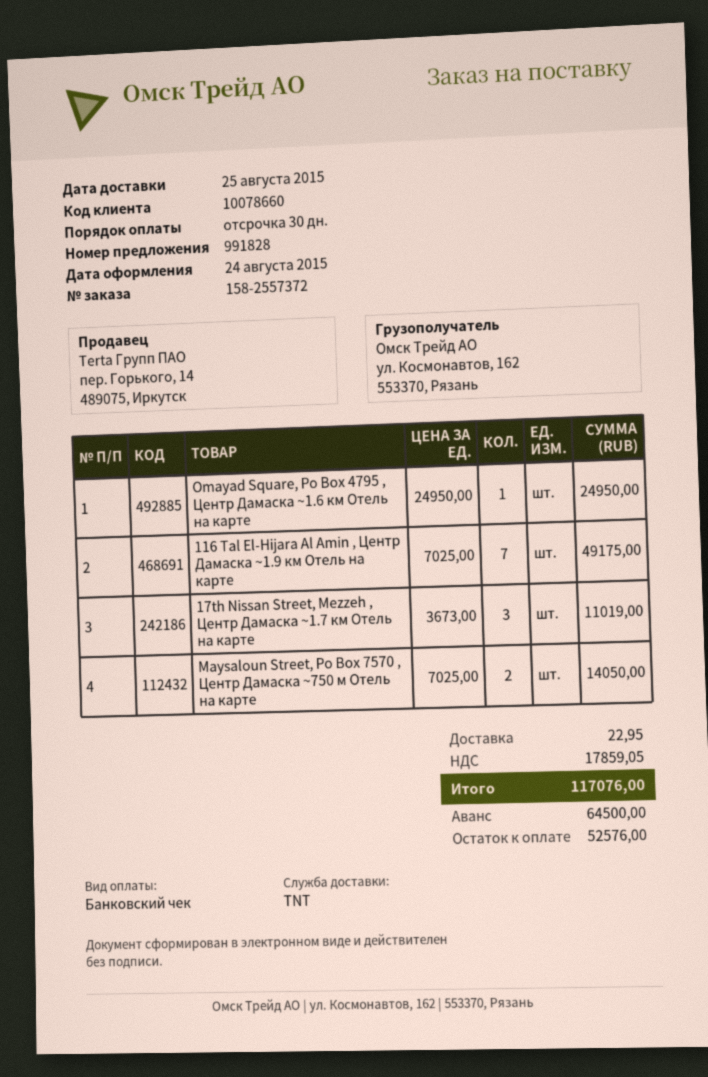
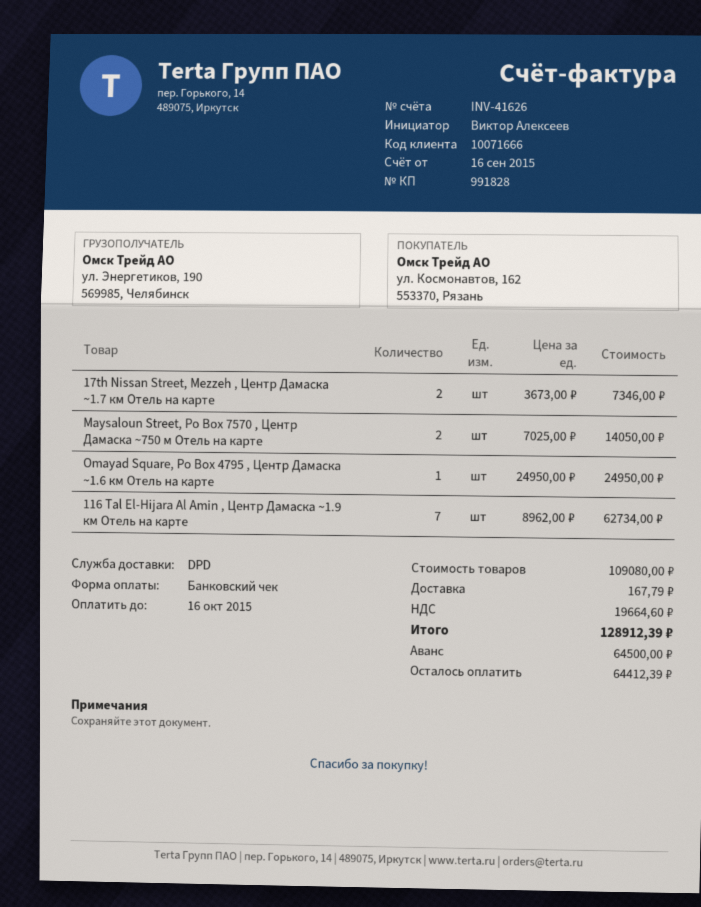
customer number: 10078660 -> 10071666
shipping method: TNT -> DPD
ship to: ул. Космонавтов, 162, 553370, Рязань -> ул. Энергетиков, 190, 569985, Челябинск
116 Tal El-Hijara Al Amin , Центр Дамаска ~1.9 км Отель на карте: 7 x 7025.00 = 49175.00 -> 7 x 8962.00 = 62734.00
17th Nissan Street, Mezzeh , Центр Дамаска ~1.7 км Отель на карте: 3 x 3673.00 = 11019.00 -> 2 x 3673.00 = 7346.00
shipping: 22.95 -> 167.79
tax: 17859.05 -> 19664.60
total: 117076.00 -> 128912.39
balance: 52576.00 -> 64412.39

